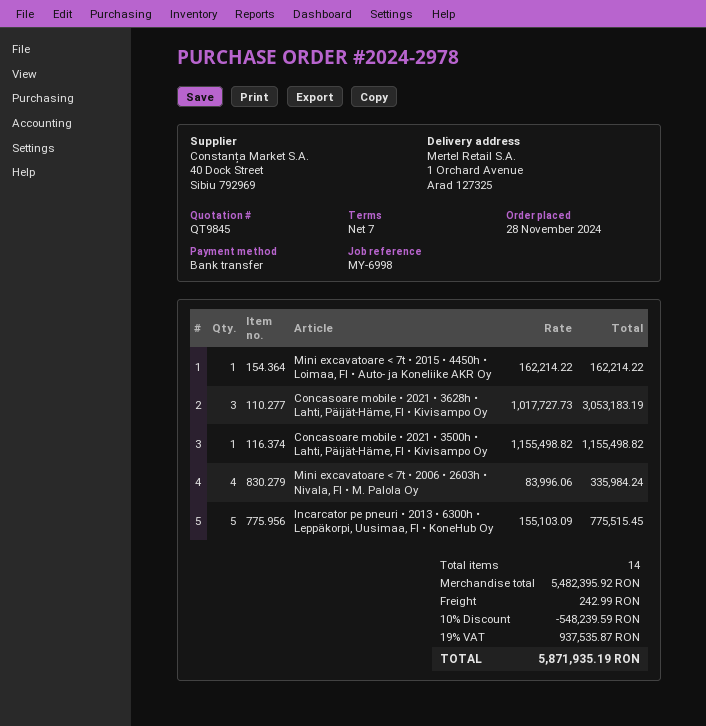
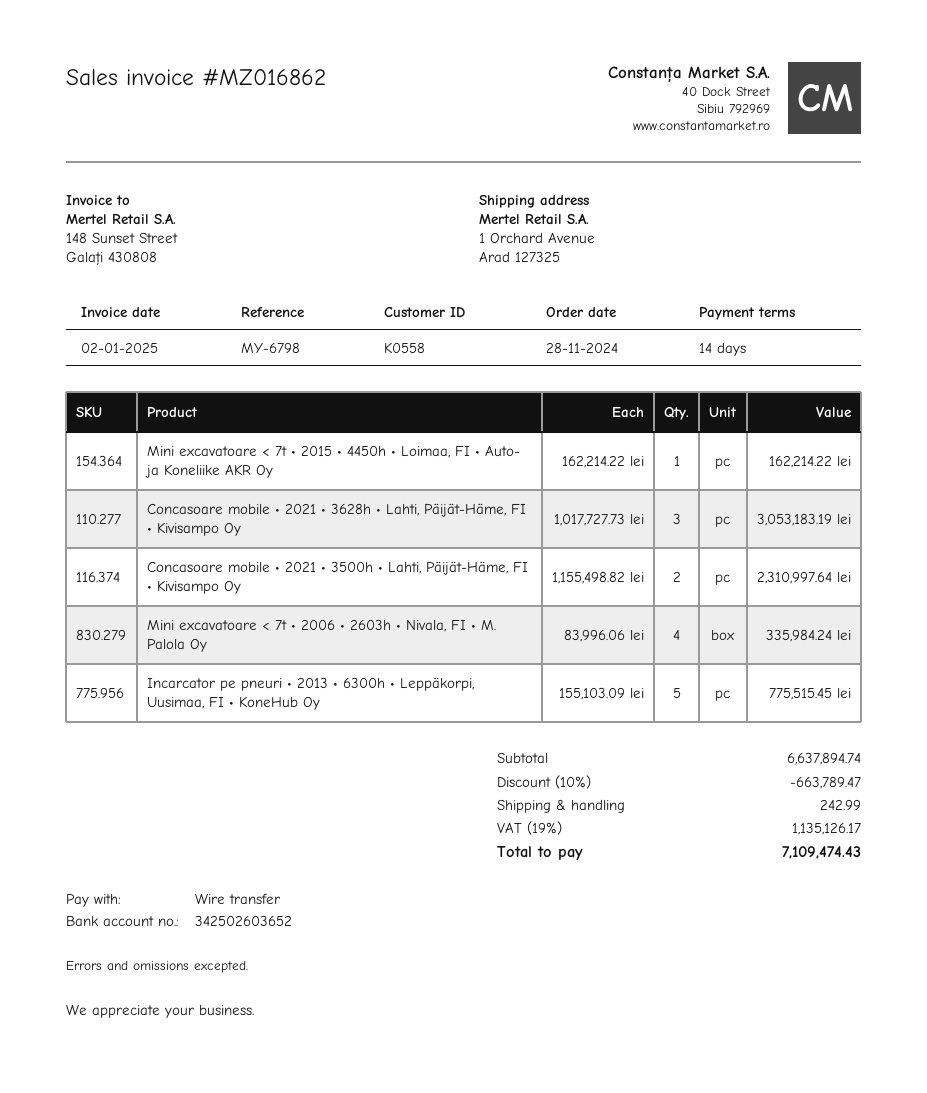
payment terms: 7 days -> 14 days
reference: MY-6998 -> MY-6798
Concasoare mobile • 2021 • 3500h • Lahti, Päijät-Häme, FI • Kivisampo Oy: 1 x 1155498.82 = 1155498.82 -> 2 x 1155498.82 = 2310997.64
subtotal: 5482395.92 -> 6637894.74
discount: 10% = 548239.59 -> 10% = 663789.47
tax: 19% = 937535.87 -> 19% = 1135126.17
total: 5871935.19 -> 7109474.43

